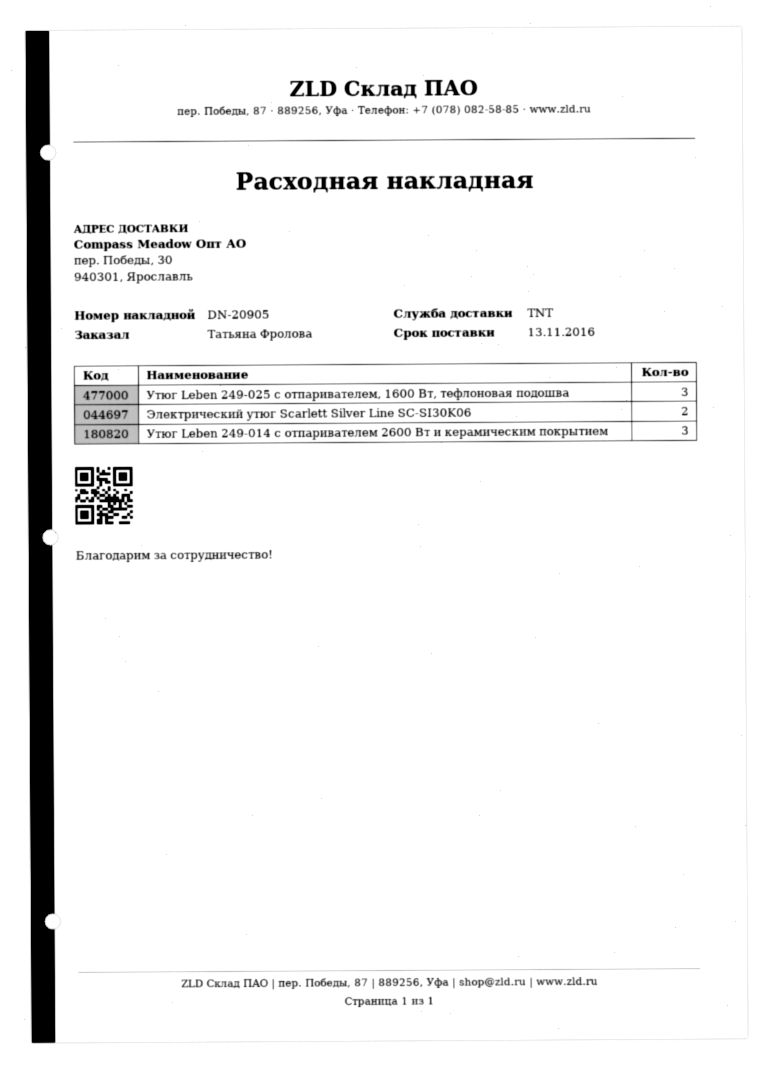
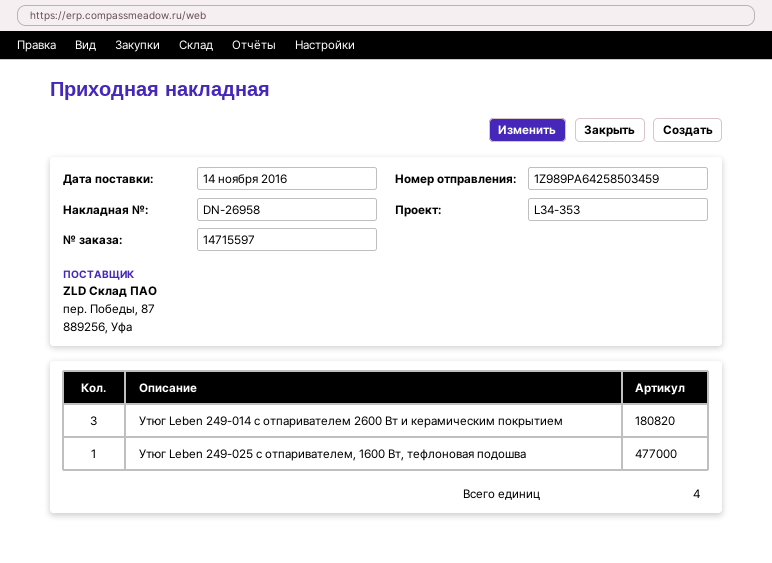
delivery note number: DN-20905 -> DN-26958
delivery date: 2016-11-13 -> 2016-11-14
Утюг Leben 249-025 с отпаривателем, 1600 Вт, тефлоновая подошва: 3 -> 1
Электрический утюг Scarlett Silver Line SC-SI30K06: 2 -> none

